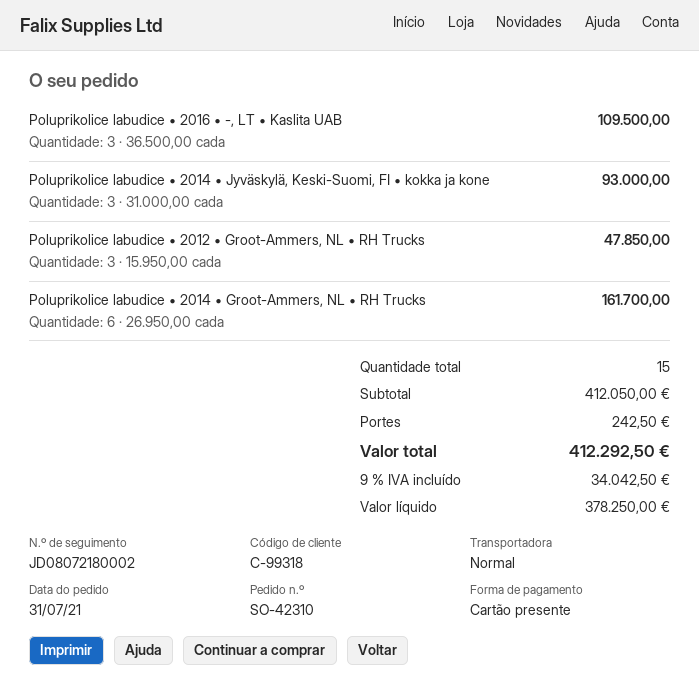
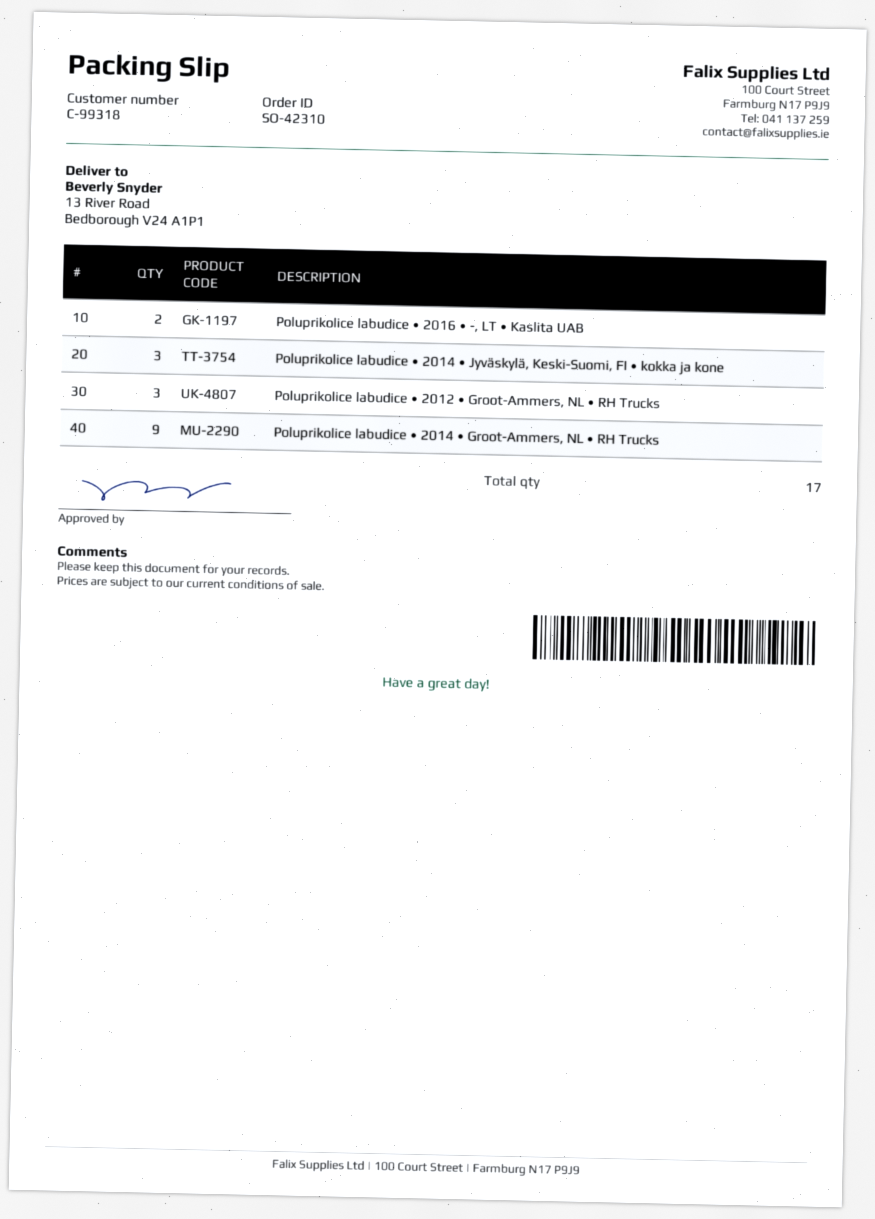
Poluprikolice labudice • 2016 • -, LT • Kaslita UAB: 3 -> 2
Poluprikolice labudice • 2014 • Groot-Ammers, NL • RH Trucks: 6 -> 9
total quantity: 15 -> 17

